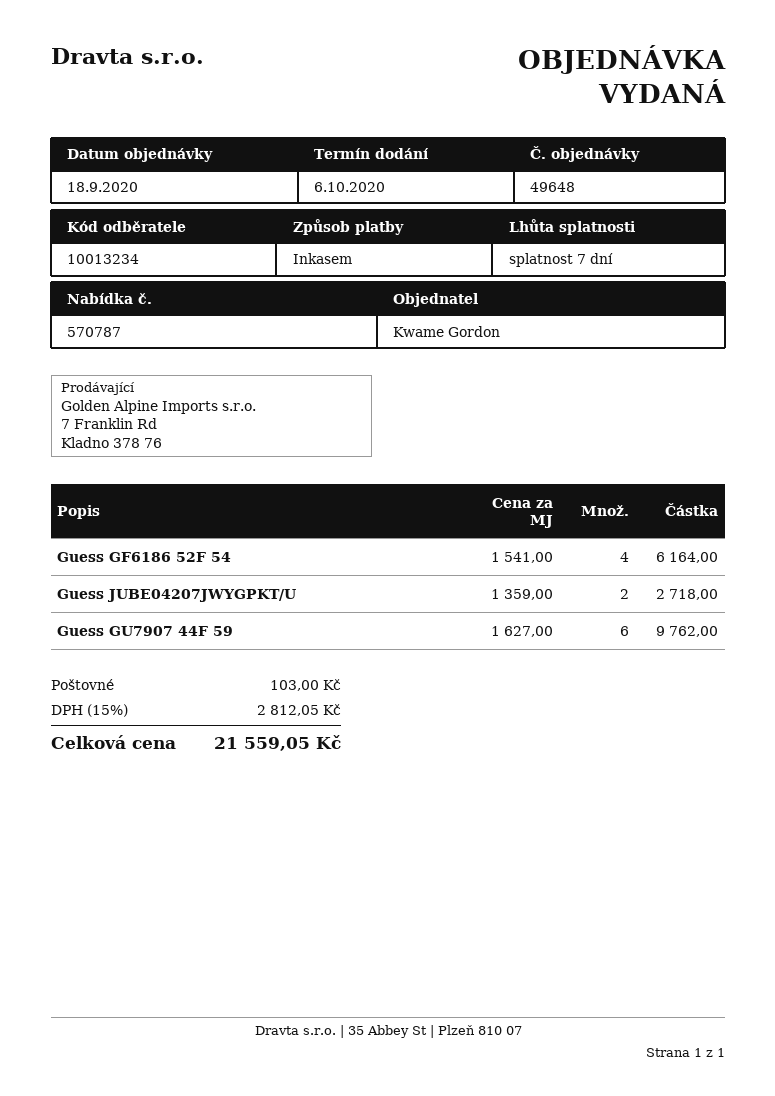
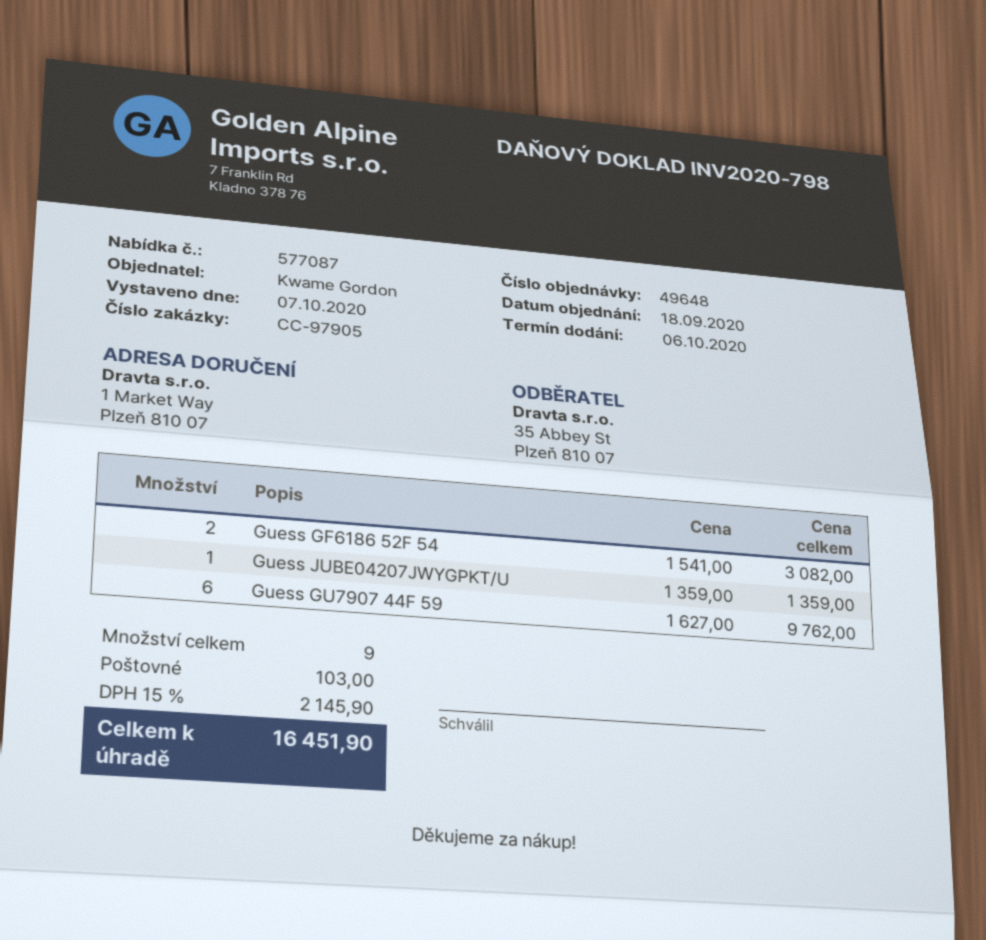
quote number: 570787 -> 577087
Guess GF6186 52F 54: 4 x 1541.00 = 6164.00 -> 2 x 1541.00 = 3082.00
Guess JUBE04207JWYGPKT/U: 2 x 1359.00 = 2718.00 -> 1 x 1359.00 = 1359.00
tax: 15% = 2812.05 -> 15% = 2145.90
total: 21559.05 -> 16451.90

